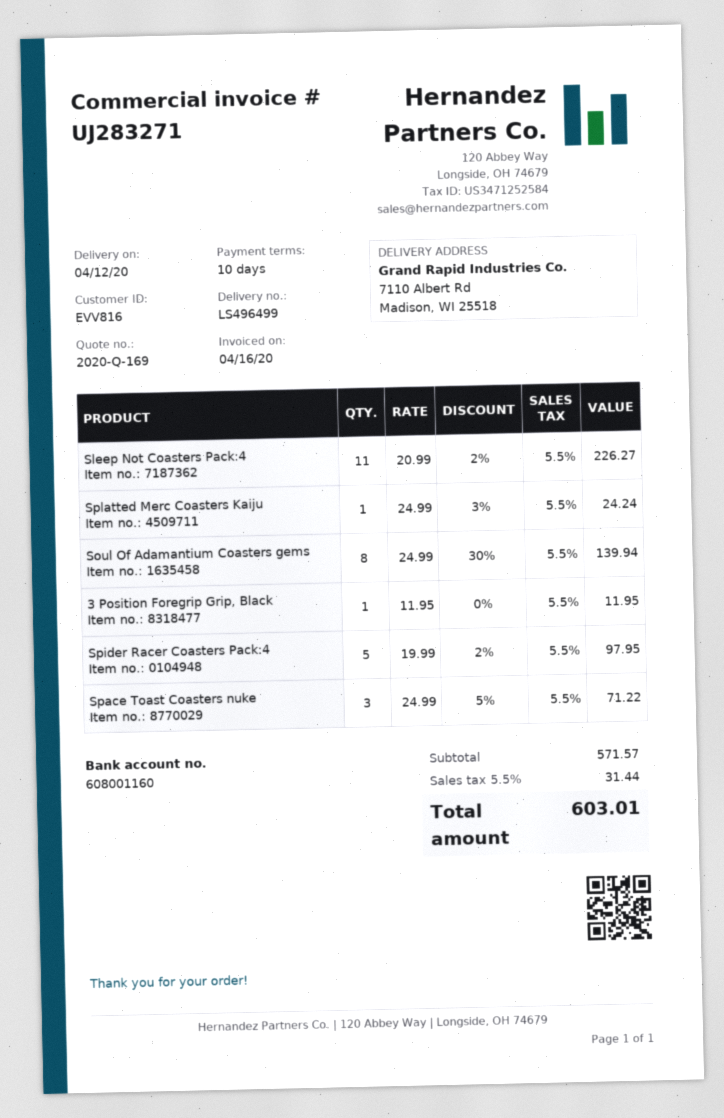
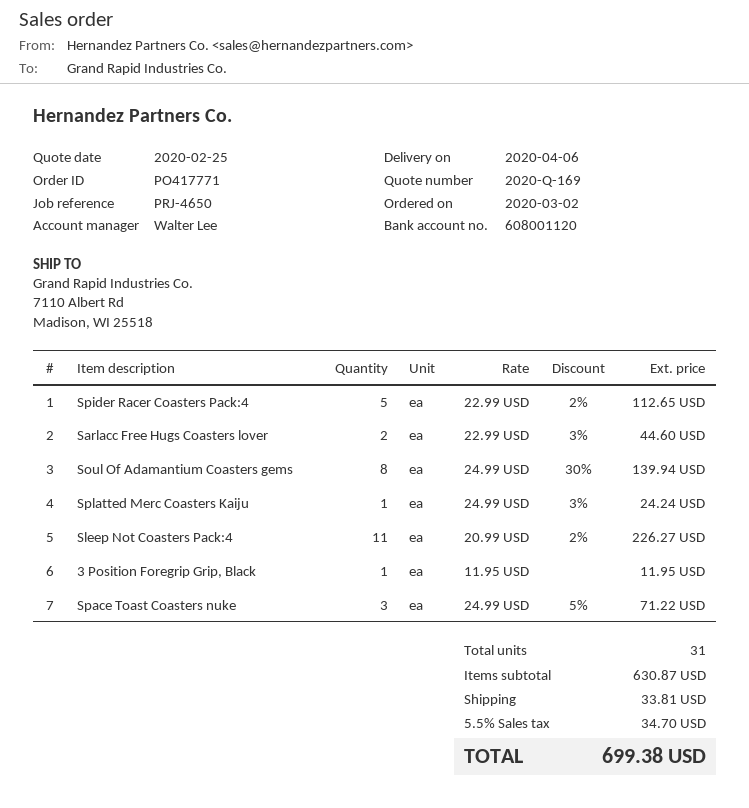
delivery date: 2020-04-12 -> 2020-04-06
bank account: 608001160 -> 608001120
Spider Racer Coasters Pack:4: 5 x 19.99 - 2% = 97.95 -> 5 x 22.99 - 2% = 112.65
Sarlacc Free Hugs Coasters lover: none -> 2 x 22.99 - 3% = 44.60
subtotal: 571.57 -> 630.87
shipping: none -> 33.81
tax: 5.5% = 31.44 -> 5.5% = 34.70
total: 603.01 -> 699.38

